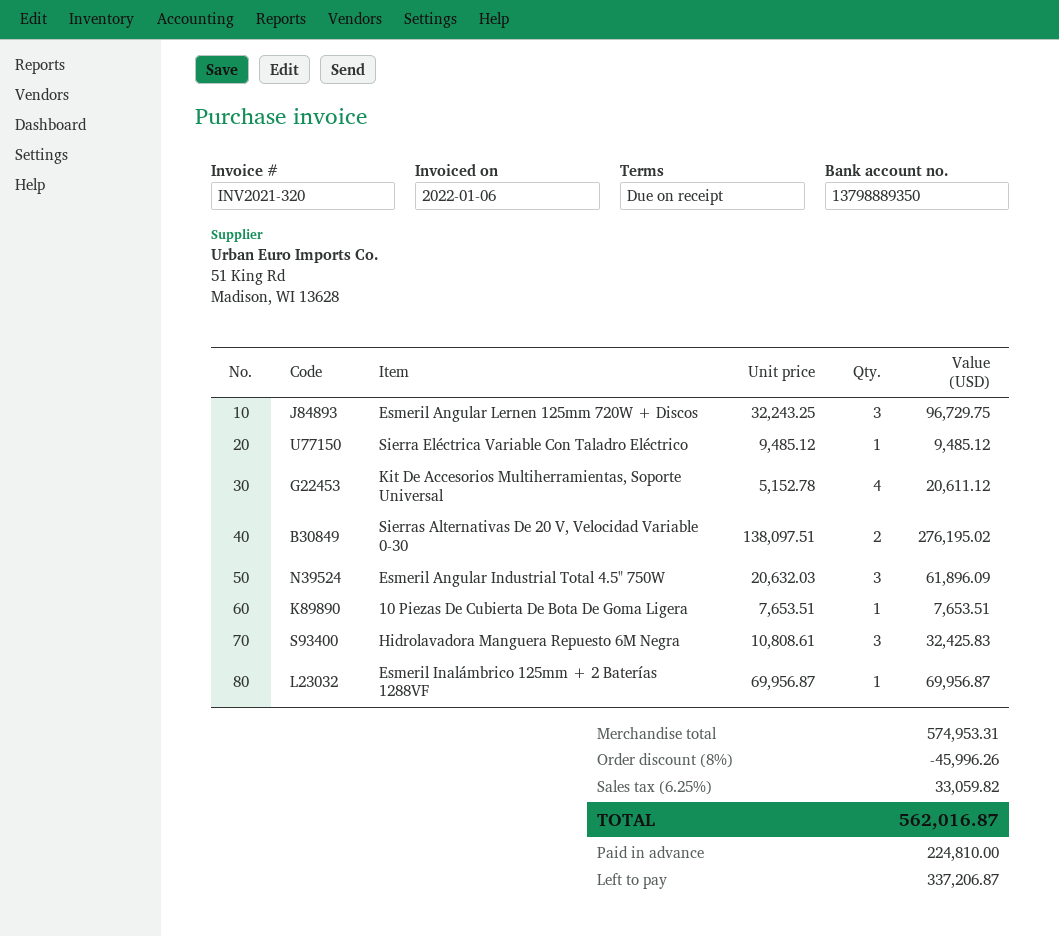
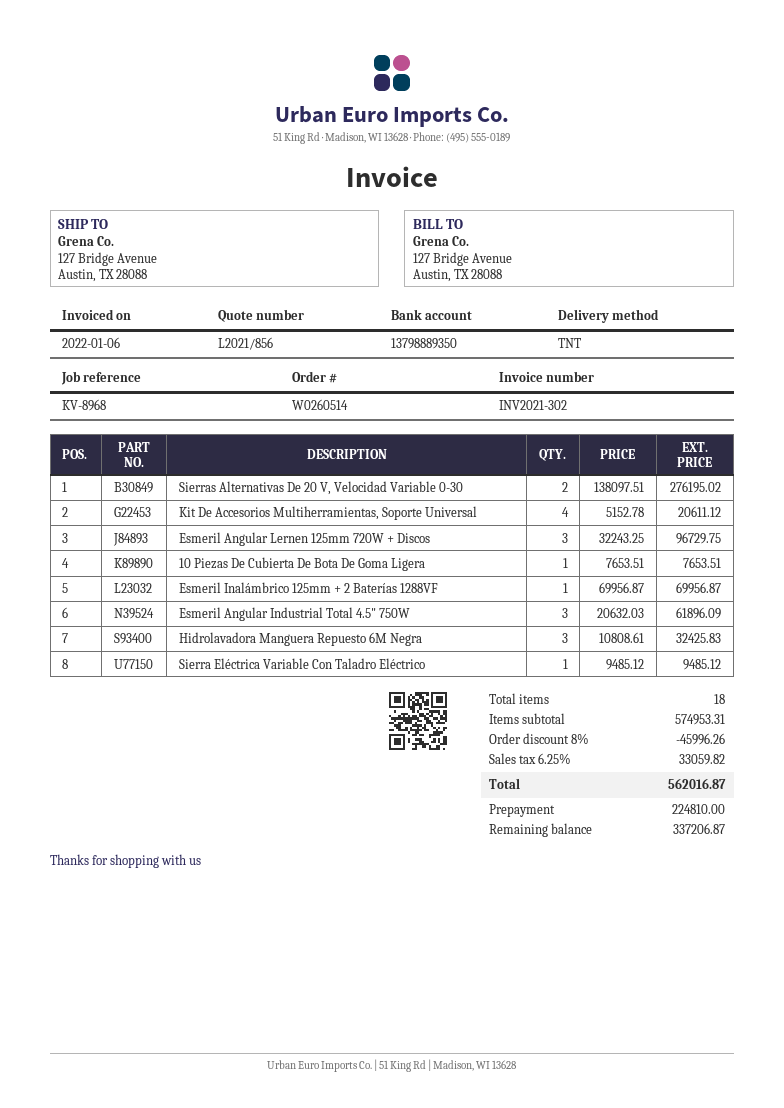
invoice number: INV2021-320 -> INV2021-302

